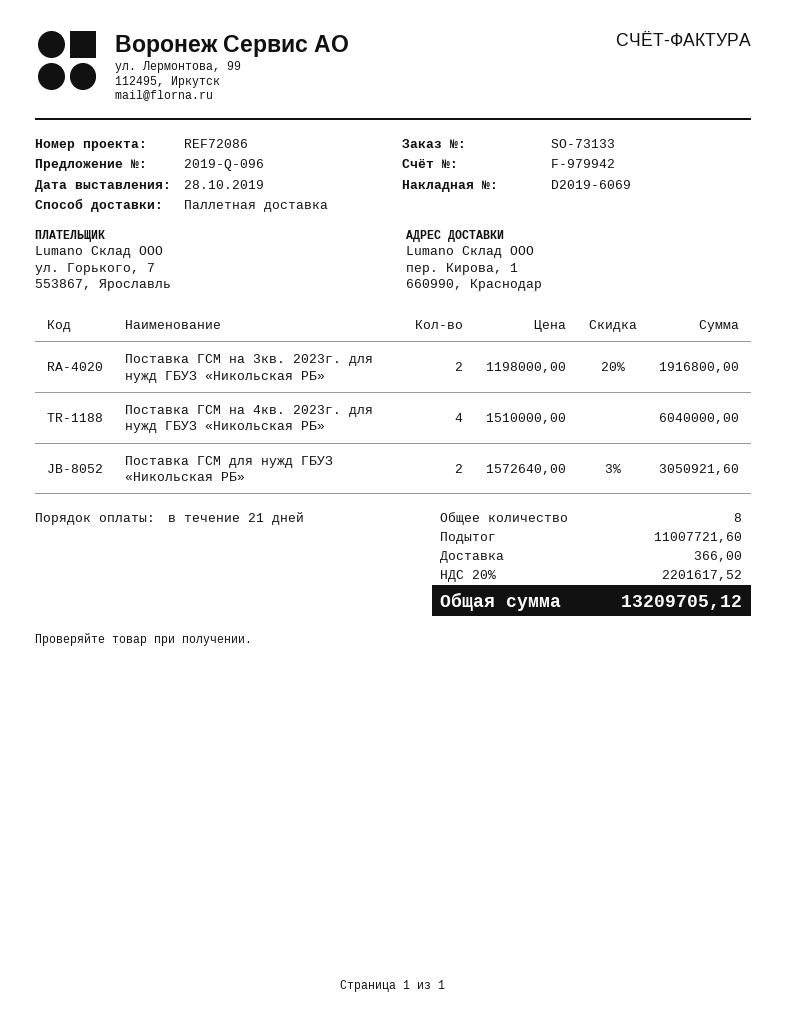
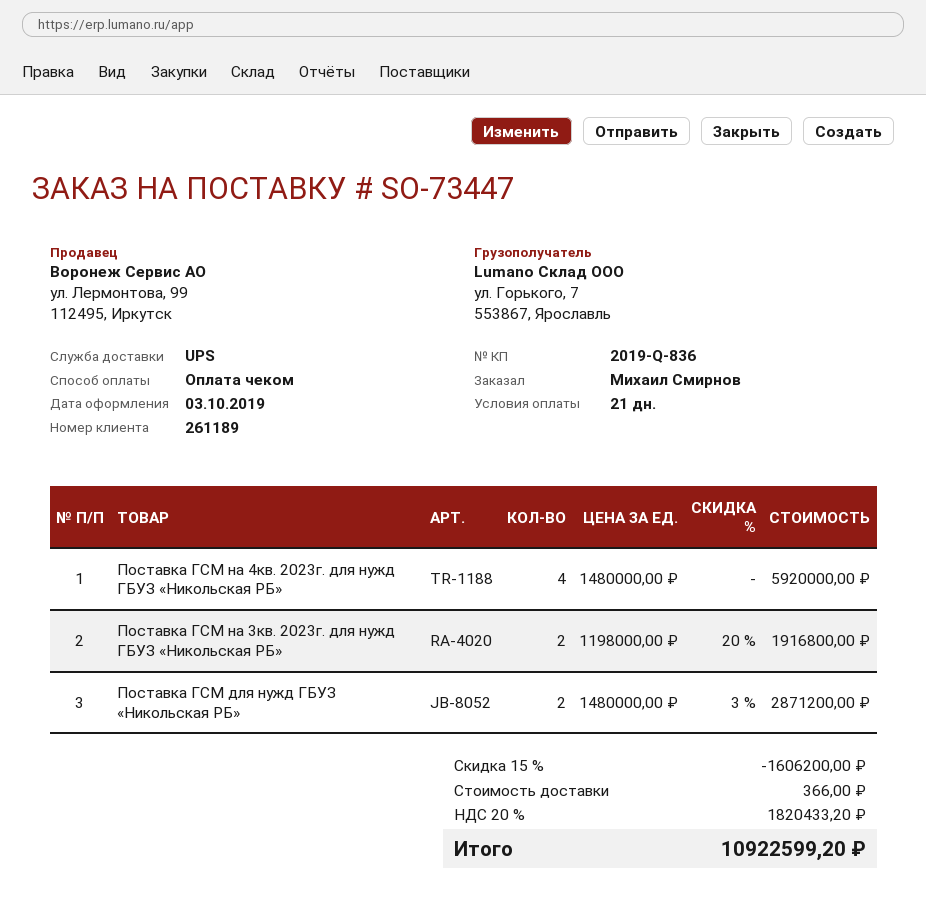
quote number: 2019-Q-096 -> 2019-Q-836
order number: SO-73133 -> SO-73447
shipping method: pallet freight -> UPS
ship to: пер. Кирова, 1, 660990, Краснодар -> ул. Горького, 7, 553867, Ярославль
Поставка ГСМ на 4кв. 2023г. для нужд ГБУЗ «Никольская РБ»: 4 x 1510000.00 = 6040000.00 -> 4 x 1480000.00 = 5920000.00
Поставка ГСМ для нужд ГБУЗ «Никольская РБ»: 2 x 1572640.00 - 3% = 3050921.60 -> 2 x 1480000.00 - 3% = 2871200.00
discount: none -> 15% = 1606200.00
tax: 20% = 2201617.52 -> 20% = 1820433.20
total: 13209705.12 -> 10922599.20

